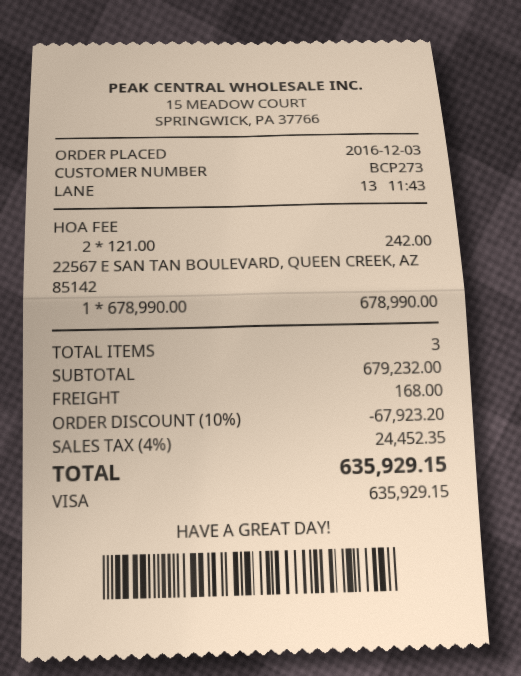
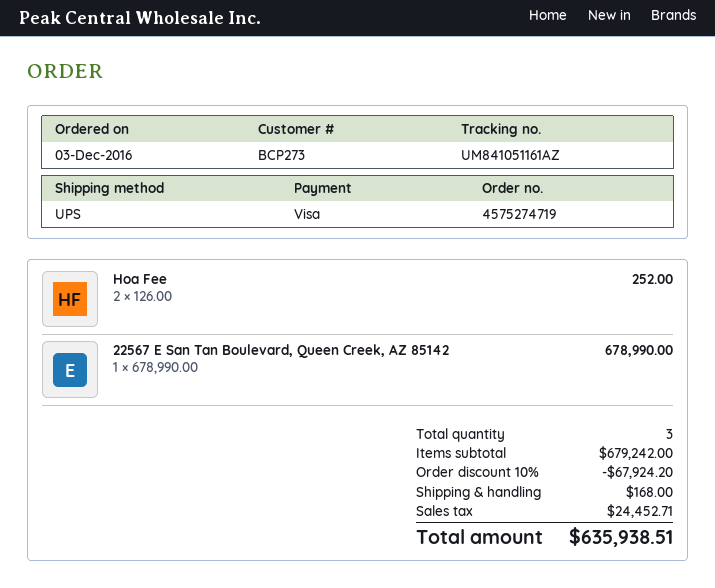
HOA FEE: 2 x 121.00 = 242.00 -> 2 x 126.00 = 252.00
subtotal: 679232.00 -> 679242.00
discount: 10% = 67923.20 -> 10% = 67924.20
tax: 24452.35 -> 24452.71
total: 635929.15 -> 635938.51

